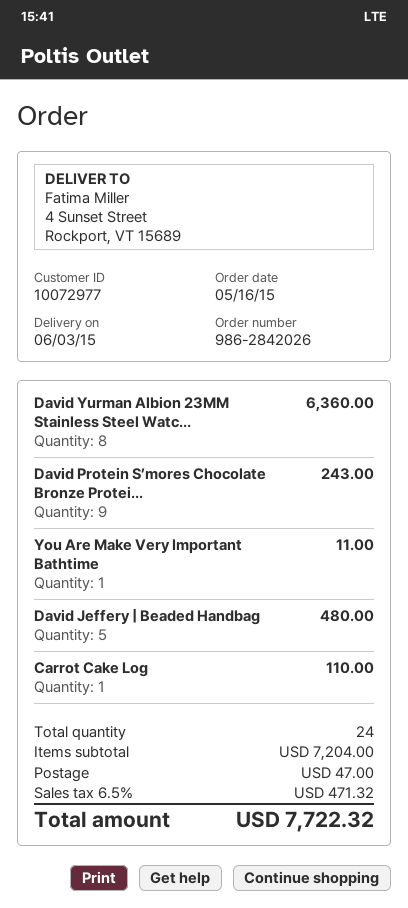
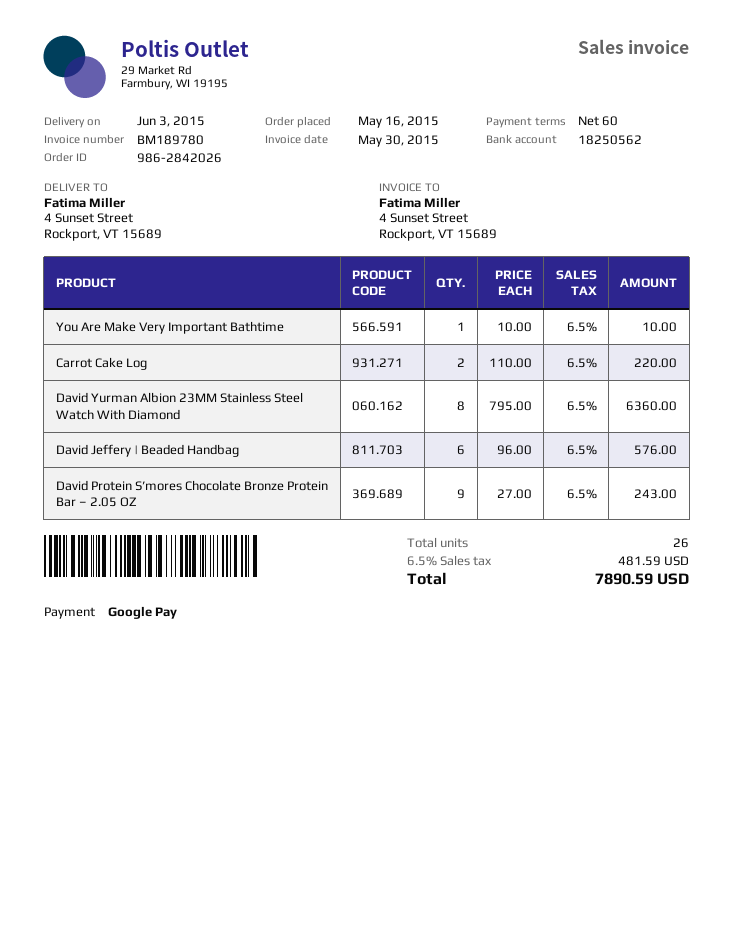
You Are Make Very Important Bathtime: 1 for 11.00 -> 1 for 10.00
David Jeffery | Beaded Handbag: 5 for 480.00 -> 6 for 576.00
Carrot Cake Log: 1 for 110.00 -> 2 for 220.00
total quantity: 24 -> 26
shipping: 47.00 -> none
tax: 6.5% = 471.32 -> 6.5% = 481.59
total: 7722.32 -> 7890.59

